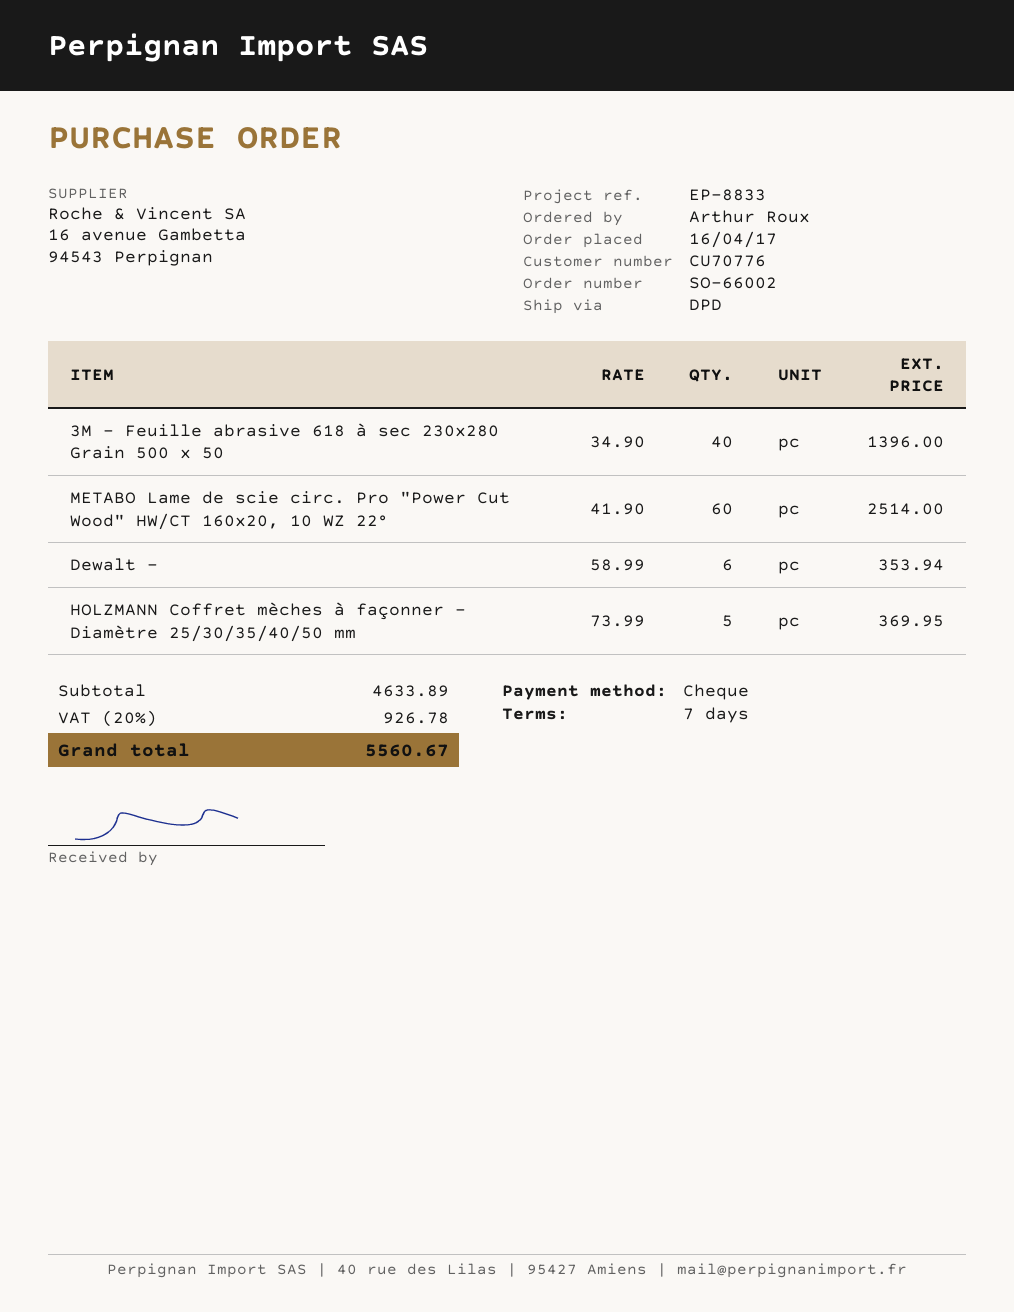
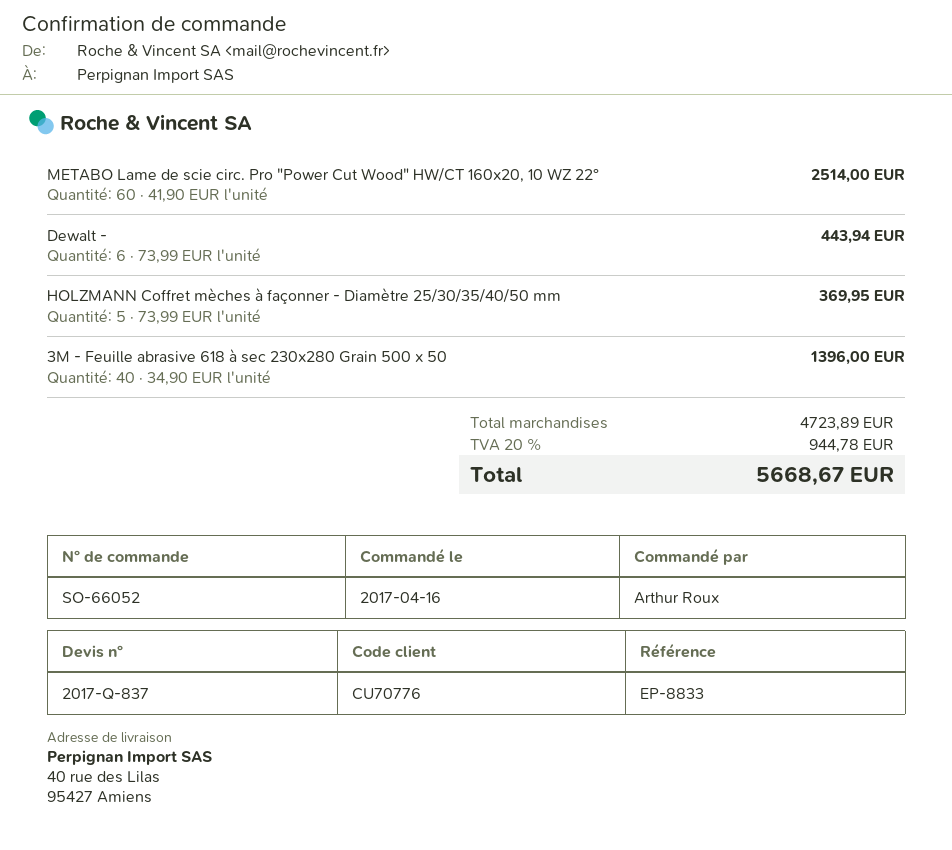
order number: SO-66002 -> SO-66052
Dewalt -: 6 x 58.99 = 353.94 -> 6 x 73.99 = 443.94
subtotal: 4633.89 -> 4723.89
tax: 20% = 926.78 -> 20% = 944.78
total: 5560.67 -> 5668.67

